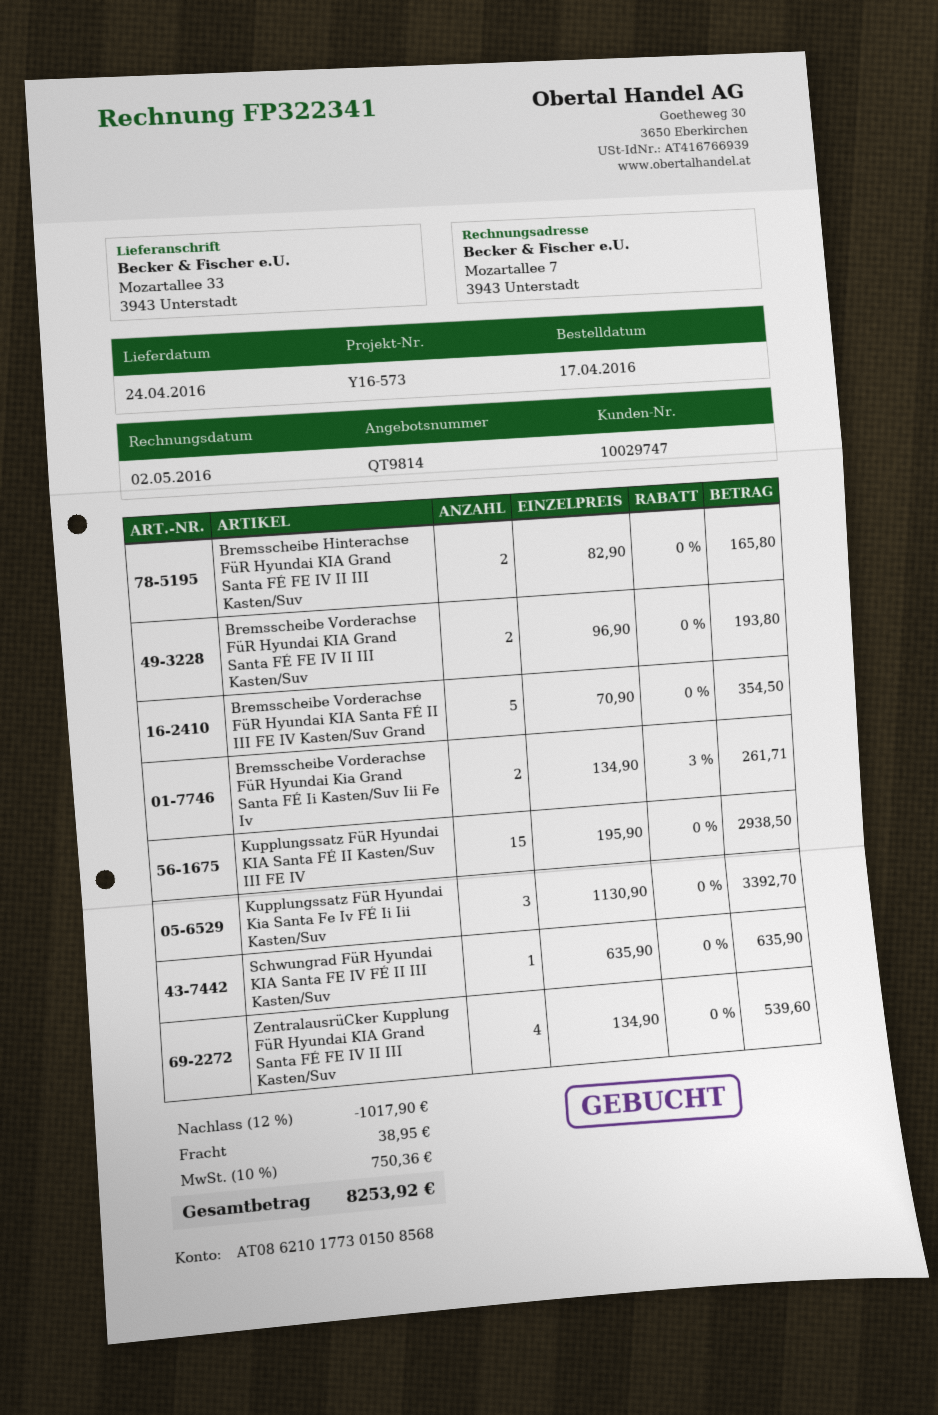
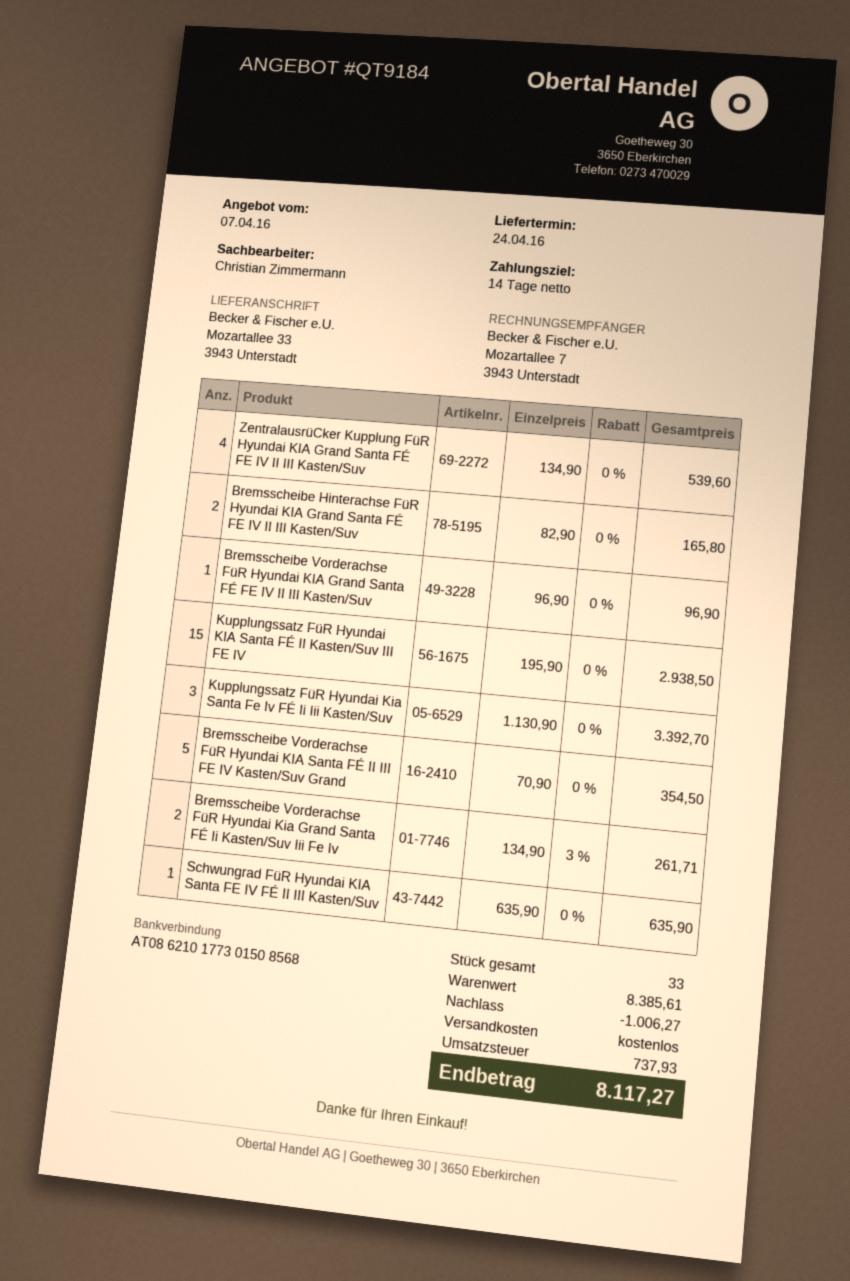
quote number: QT9814 -> QT9184
Bremsscheibe Vorderachse FüR Hyundai KIA Grand Santa FÉ FE IV II III Kasten/Suv: 2 x 96.90 = 193.80 -> 1 x 96.90 = 96.90
discount: 1017.90 -> 1006.27
shipping: 38.95 -> 0.00
tax: 750.36 -> 737.93
total: 8253.92 -> 8117.27

